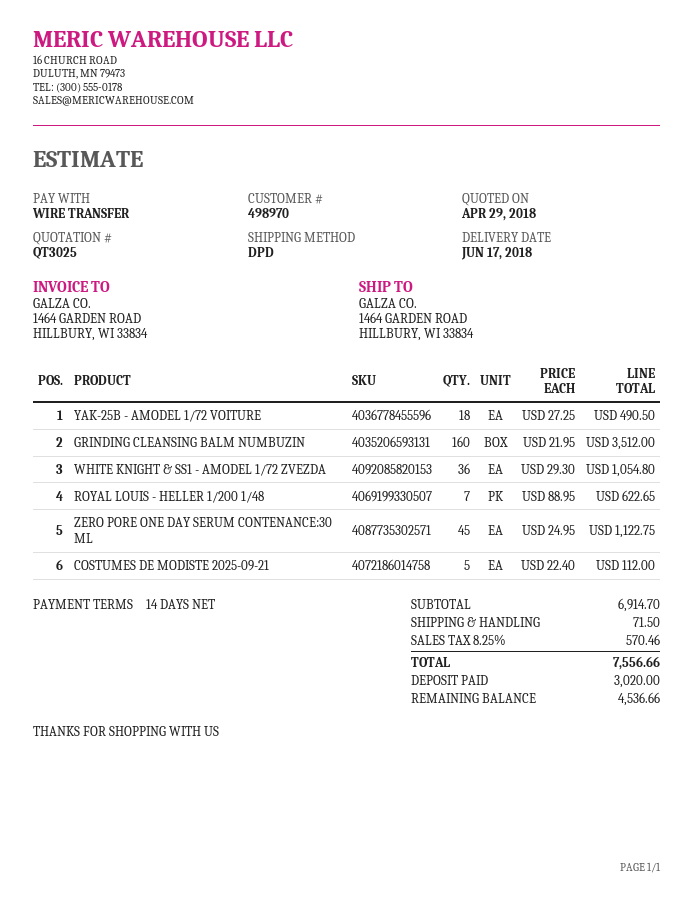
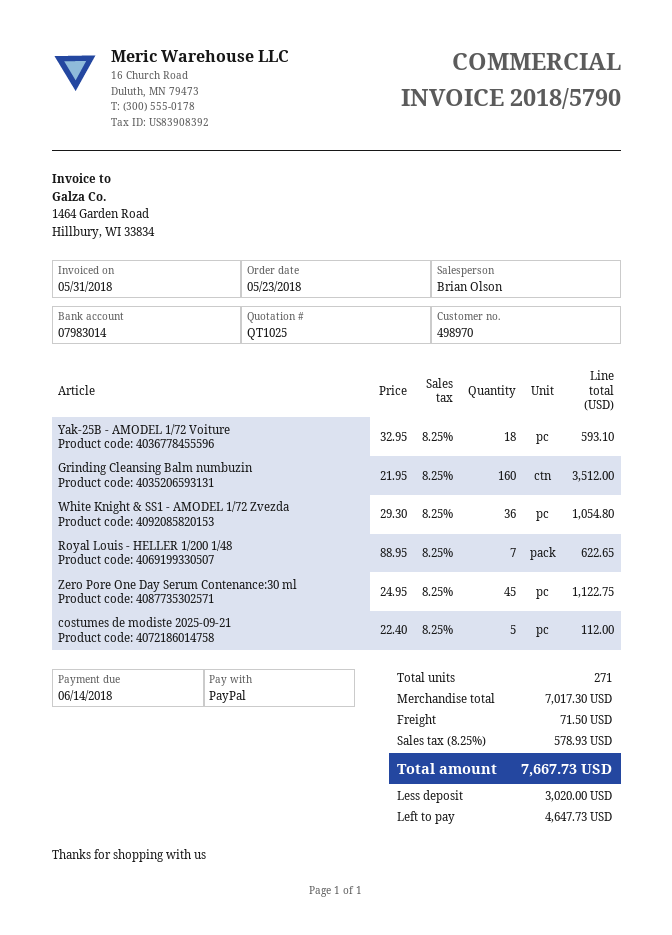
quote number: QT3025 -> QT1025
payment method: bank transfer -> PayPal
YAK-25B - AMODEL 1/72 VOITURE: 18 x 27.25 = 490.50 -> 18 x 32.95 = 593.10
subtotal: 6914.70 -> 7017.30
tax: 8.25% = 570.46 -> 8.25% = 578.93
total: 7556.66 -> 7667.73
balance: 4536.66 -> 4647.73

